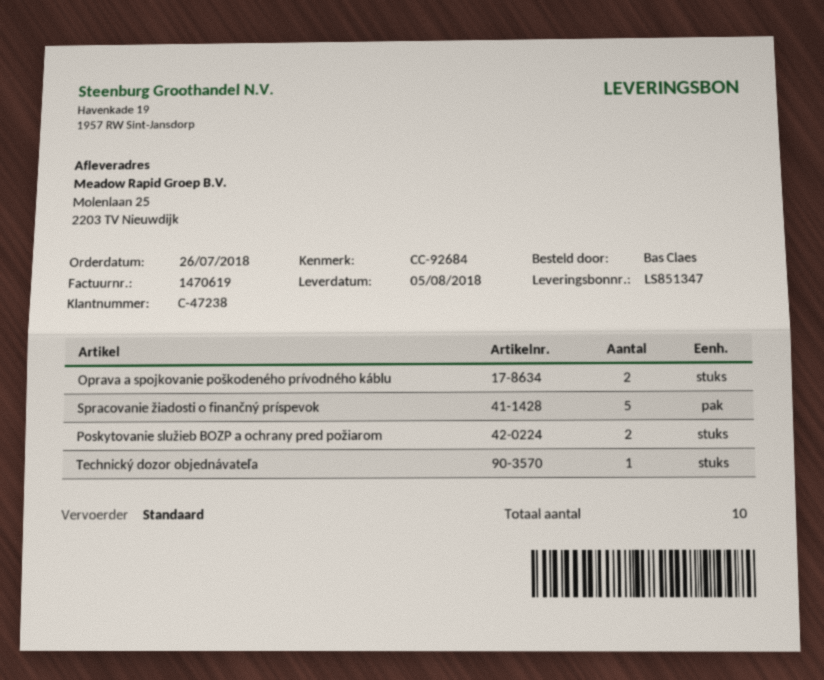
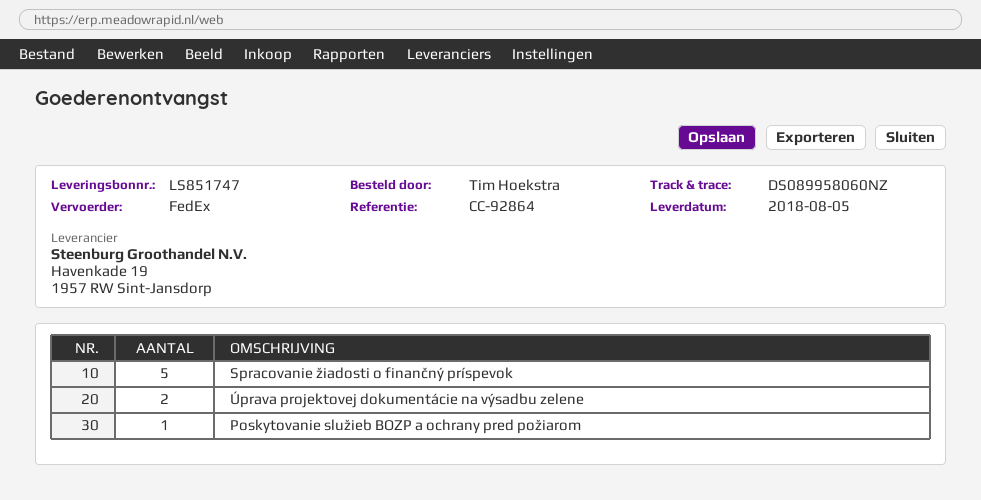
delivery note number: LS851347 -> LS851747
reference: CC-92684 -> CC-92864
ordered by: Bas Claes -> Tim Hoekstra
shipping method: standard -> FedEx
Oprava a spojkovanie poškodeného prívodného káblu: 2 -> none
Poskytovanie služieb BOZP a ochrany pred požiarom: 2 -> 1
Technický dozor objednávateľa: 1 -> none
Úprava projektovej dokumentácie na výsadbu zelene: none -> 2

